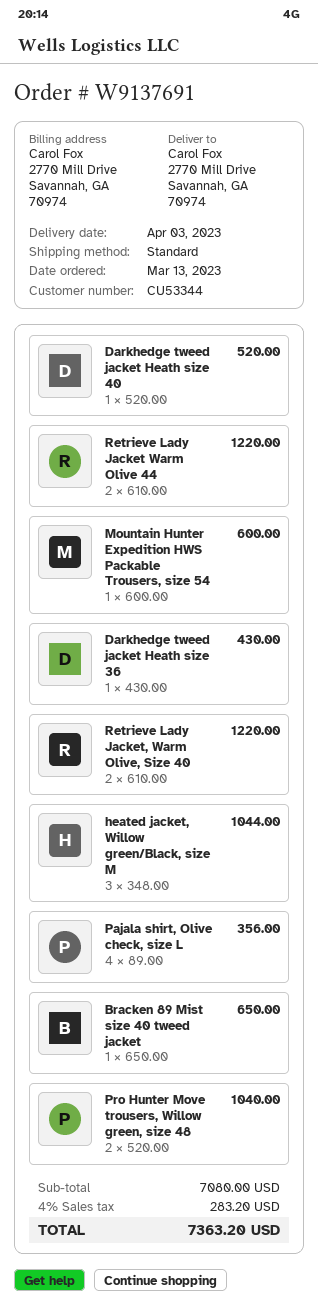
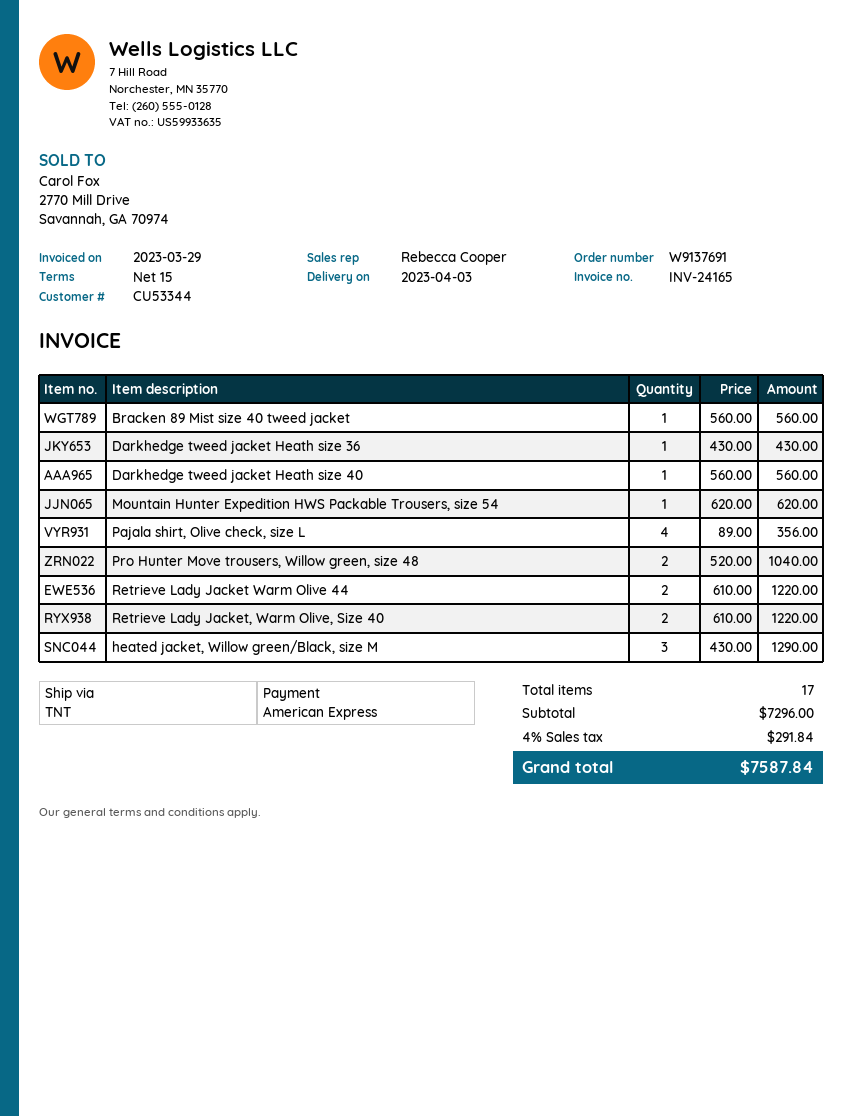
shipping method: standard -> TNT
Darkhedge tweed jacket Heath size 40: 1 x 520.00 = 520.00 -> 1 x 560.00 = 560.00
Mountain Hunter Expedition HWS Packable Trousers, size 54: 1 x 600.00 = 600.00 -> 1 x 620.00 = 620.00
heated jacket, Willow green/Black, size M: 3 x 348.00 = 1044.00 -> 3 x 430.00 = 1290.00
Bracken 89 Mist size 40 tweed jacket: 1 x 650.00 = 650.00 -> 1 x 560.00 = 560.00
subtotal: 7080.00 -> 7296.00
tax: 4% = 283.20 -> 4% = 291.84
total: 7363.20 -> 7587.84

